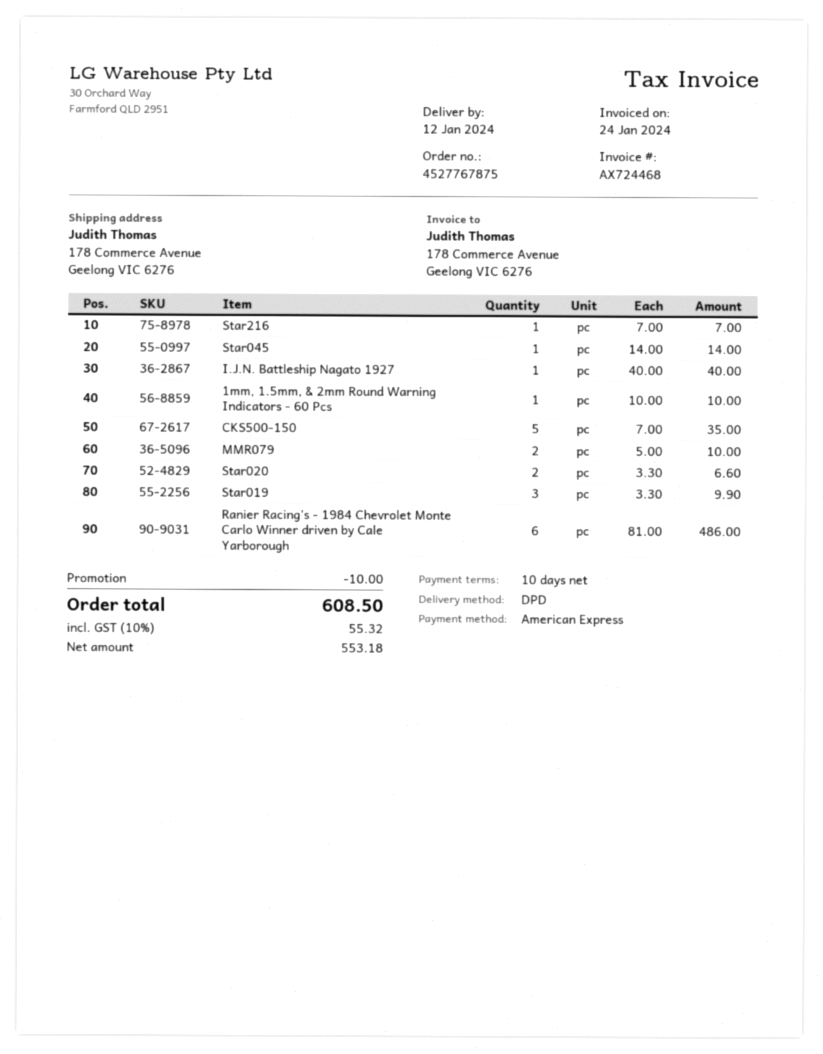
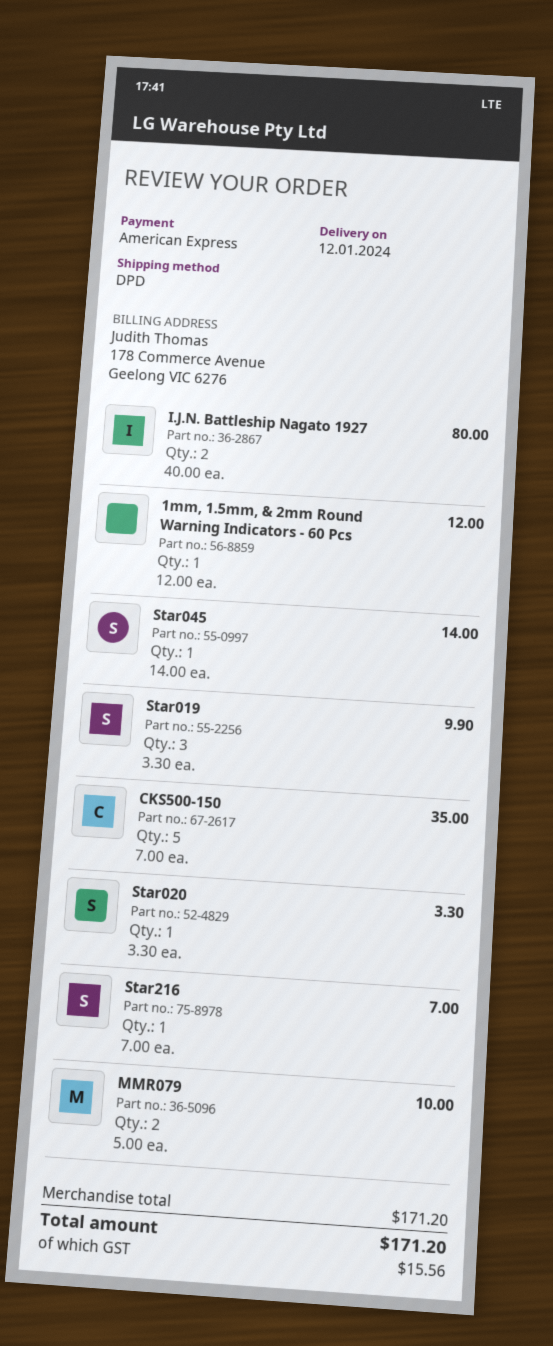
I.J.N. Battleship Nagato 1927: 1 x 40.00 = 40.00 -> 2 x 40.00 = 80.00
1mm, 1.5mm, & 2mm Round Warning Indicators - 60 Pcs: 1 x 10.00 = 10.00 -> 1 x 12.00 = 12.00
Star020: 2 x 3.30 = 6.60 -> 1 x 3.30 = 3.30
Ranier Racing’s - 1984 Chevrolet Monte Carlo Winner driven by Cale Yarborough: 6 x 81.00 = 486.00 -> none
discount: 10.00 -> none
tax: 55.32 -> 15.56
total: 608.50 -> 171.20

